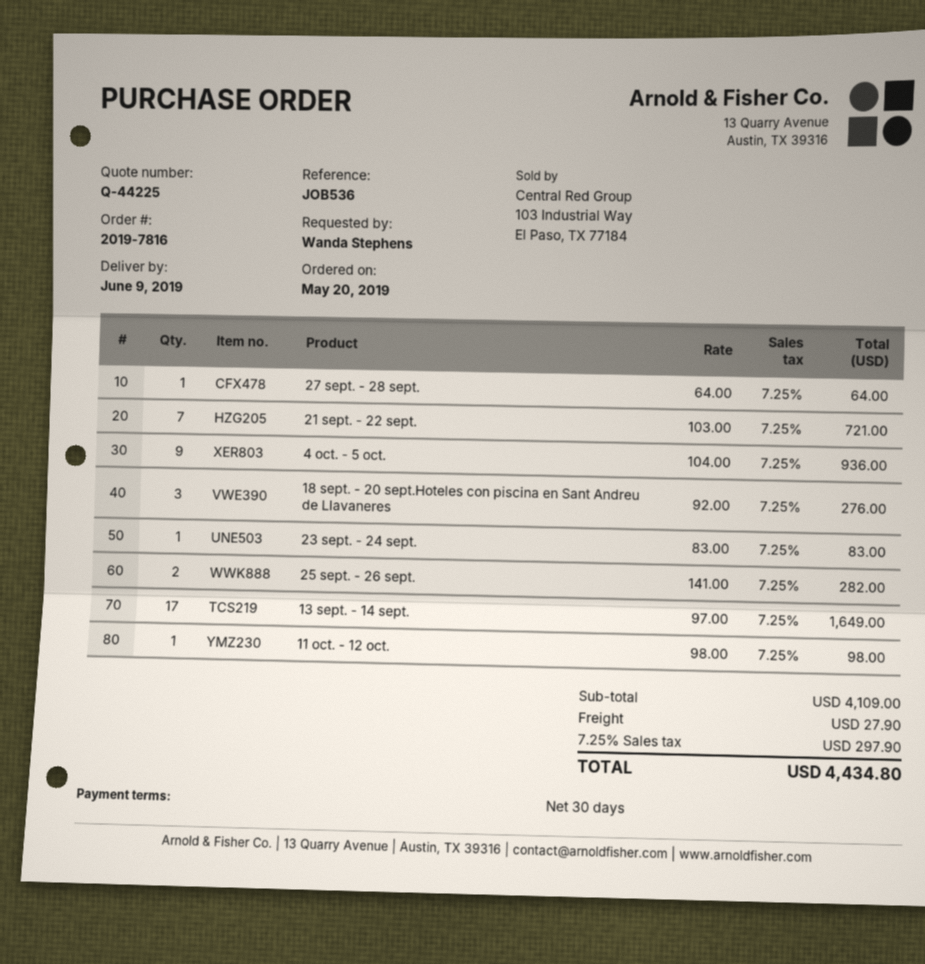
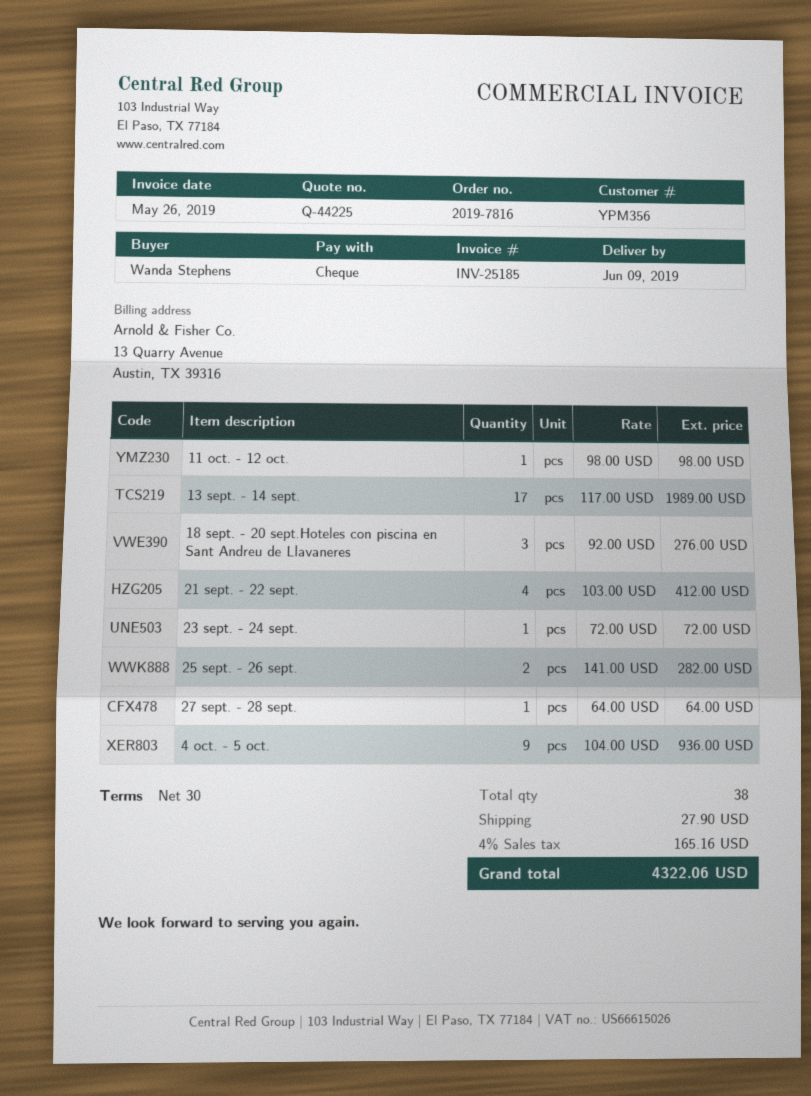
21 sept. - 22 sept.: 7 x 103.00 = 721.00 -> 4 x 103.00 = 412.00
23 sept. - 24 sept.: 1 x 83.00 = 83.00 -> 1 x 72.00 = 72.00
13 sept. - 14 sept.: 17 x 97.00 = 1649.00 -> 17 x 117.00 = 1989.00
tax: 7.25% = 297.90 -> 4% = 165.16
total: 4434.80 -> 4322.06

